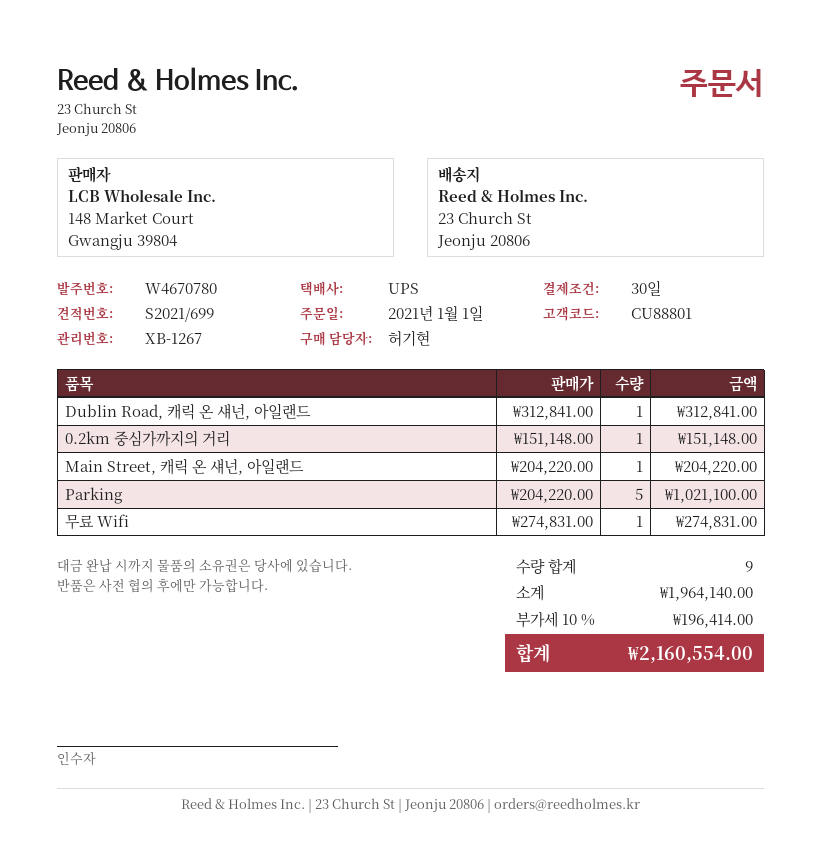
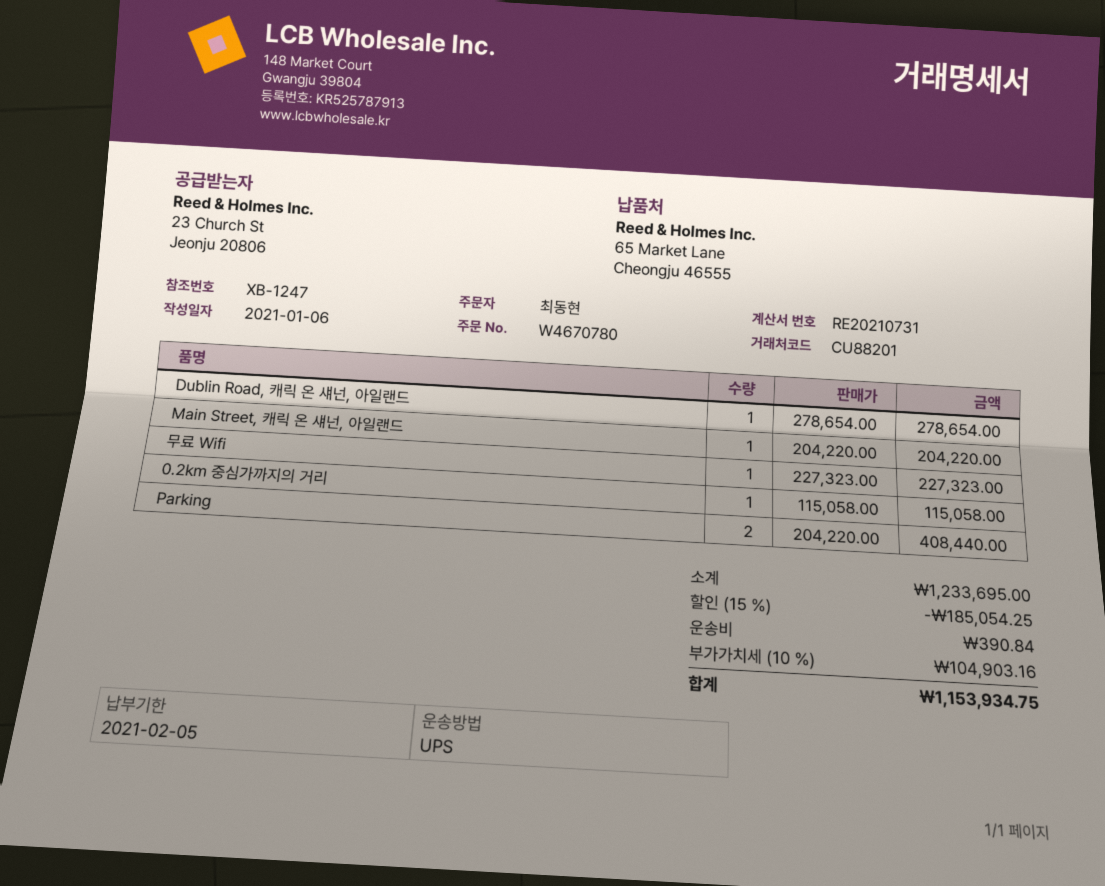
customer number: CU88801 -> CU88201
reference: XB-1267 -> XB-1247
ordered by: 허기현 -> 최동현
ship to: 23 Church St, Jeonju 20806 -> 65 Market Lane, Cheongju 46555
Dublin Road, 캐릭 온 섀넌, 아일랜드: 1 x 312841.00 = 312841.00 -> 1 x 278654.00 = 278654.00
0.2km 중심가까지의 거리: 1 x 151148.00 = 151148.00 -> 1 x 115058.00 = 115058.00
Parking: 5 x 204220.00 = 1021100.00 -> 2 x 204220.00 = 408440.00
무료 Wifi: 1 x 274831.00 = 274831.00 -> 1 x 227323.00 = 227323.00
subtotal: 1964140.00 -> 1233695.00
discount: none -> 15% = 185054.25
shipping: none -> 390.84
tax: 10% = 196414.00 -> 10% = 104903.16
total: 2160554.00 -> 1153934.75

